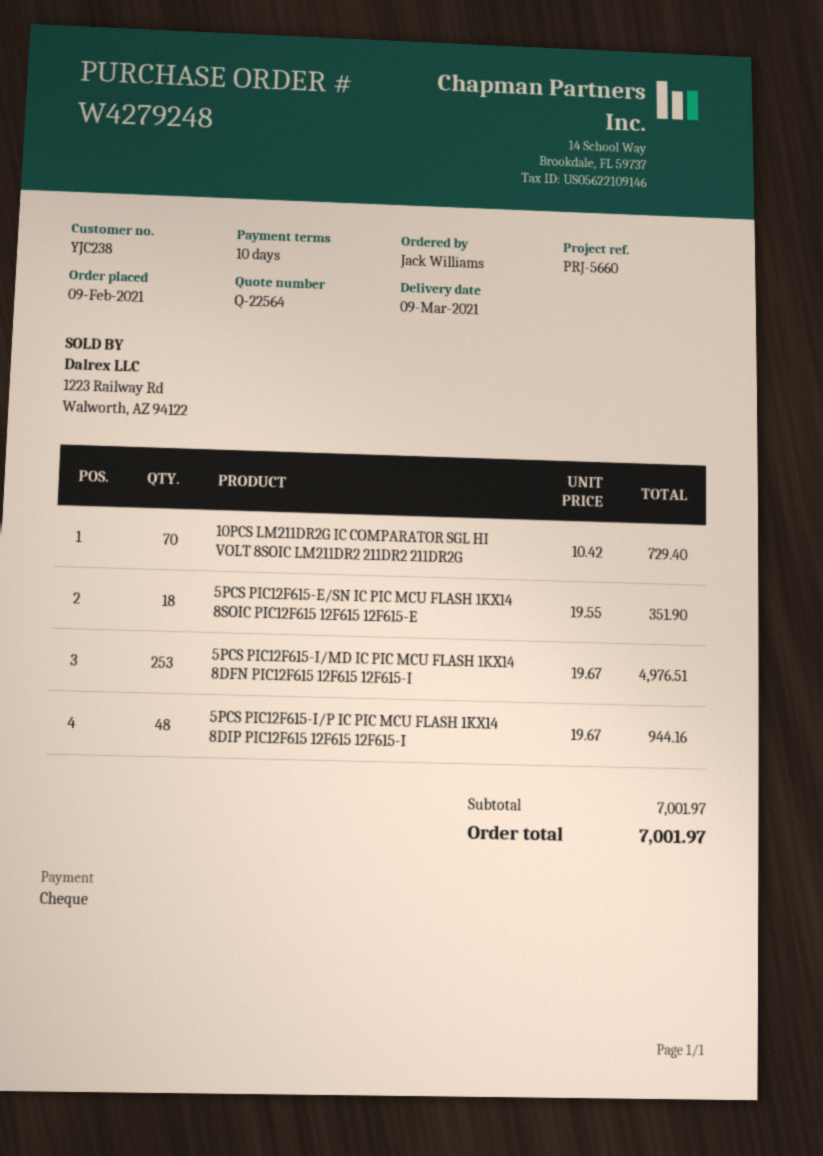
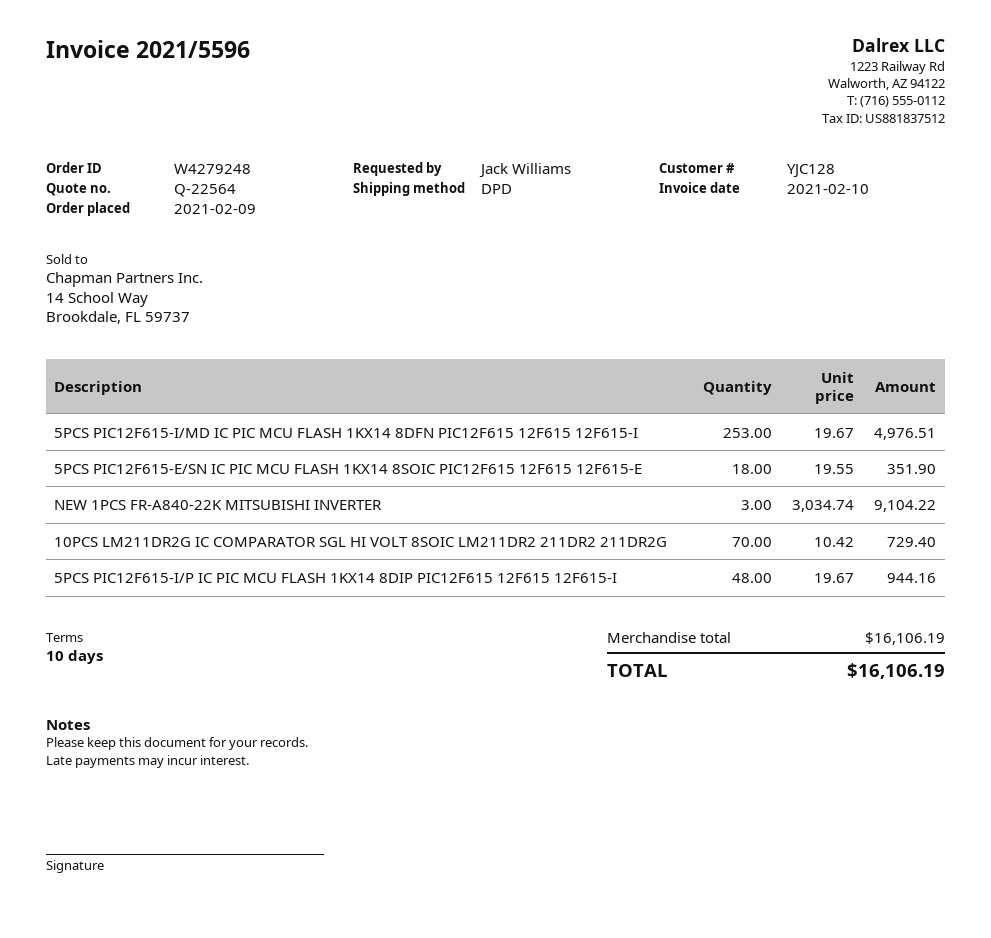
customer number: YJC238 -> YJC128
NEW 1PCS FR-A840-22K MITSUBISHI INVERTER: none -> 3 x 3034.74 = 9104.22
subtotal: 7001.97 -> 16106.19
total: 7001.97 -> 16106.19

